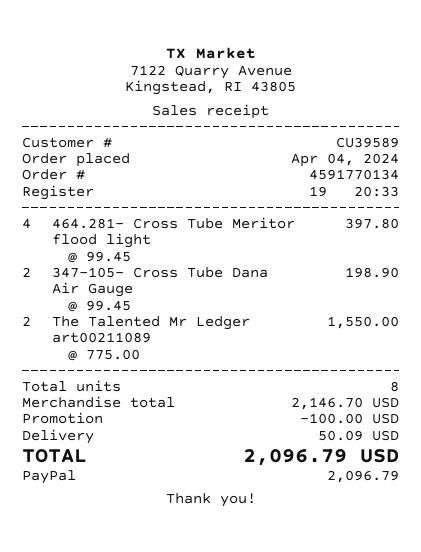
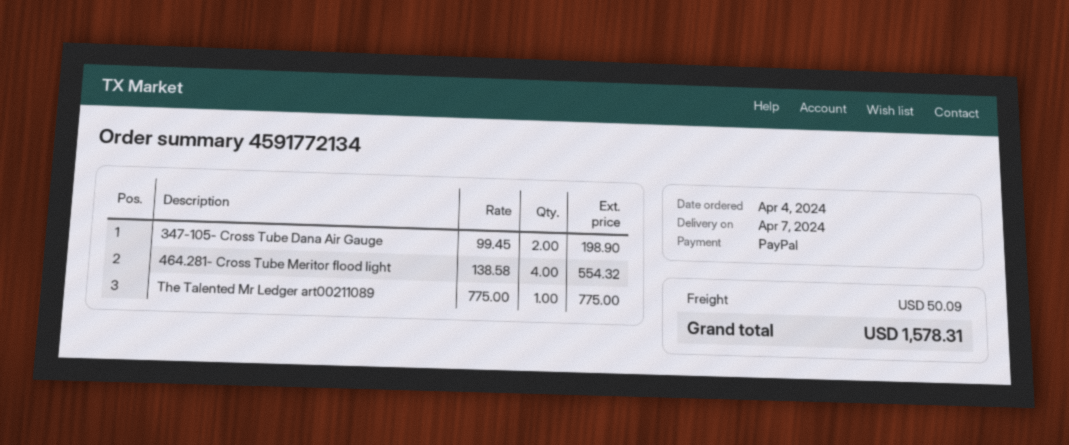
order number: 4591770134 -> 4591772134
464.281- Cross Tube Meritor flood light: 4 x 99.45 = 397.80 -> 4 x 138.58 = 554.32
The Talented Mr Ledger art00211089: 2 x 775.00 = 1550.00 -> 1 x 775.00 = 775.00
discount: 100.00 -> none
total: 2096.79 -> 1578.31

